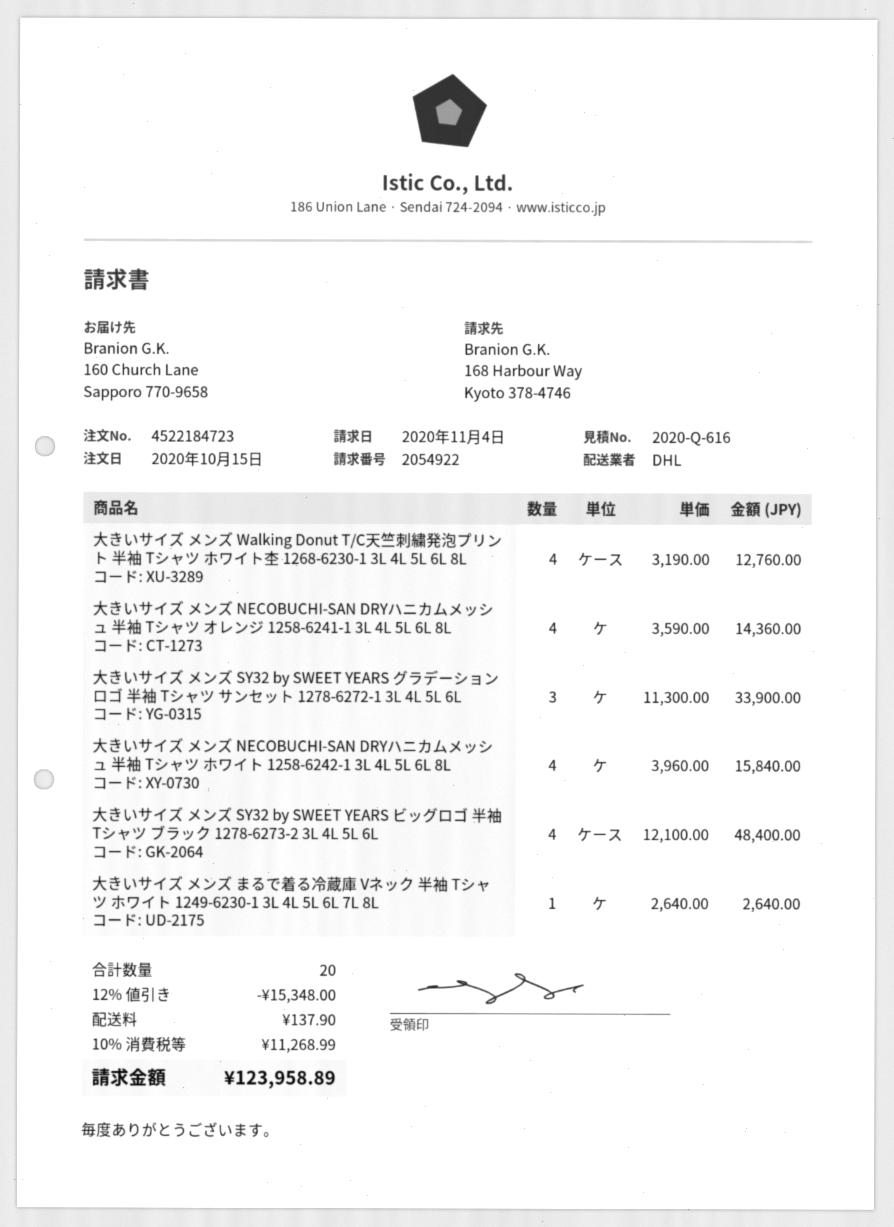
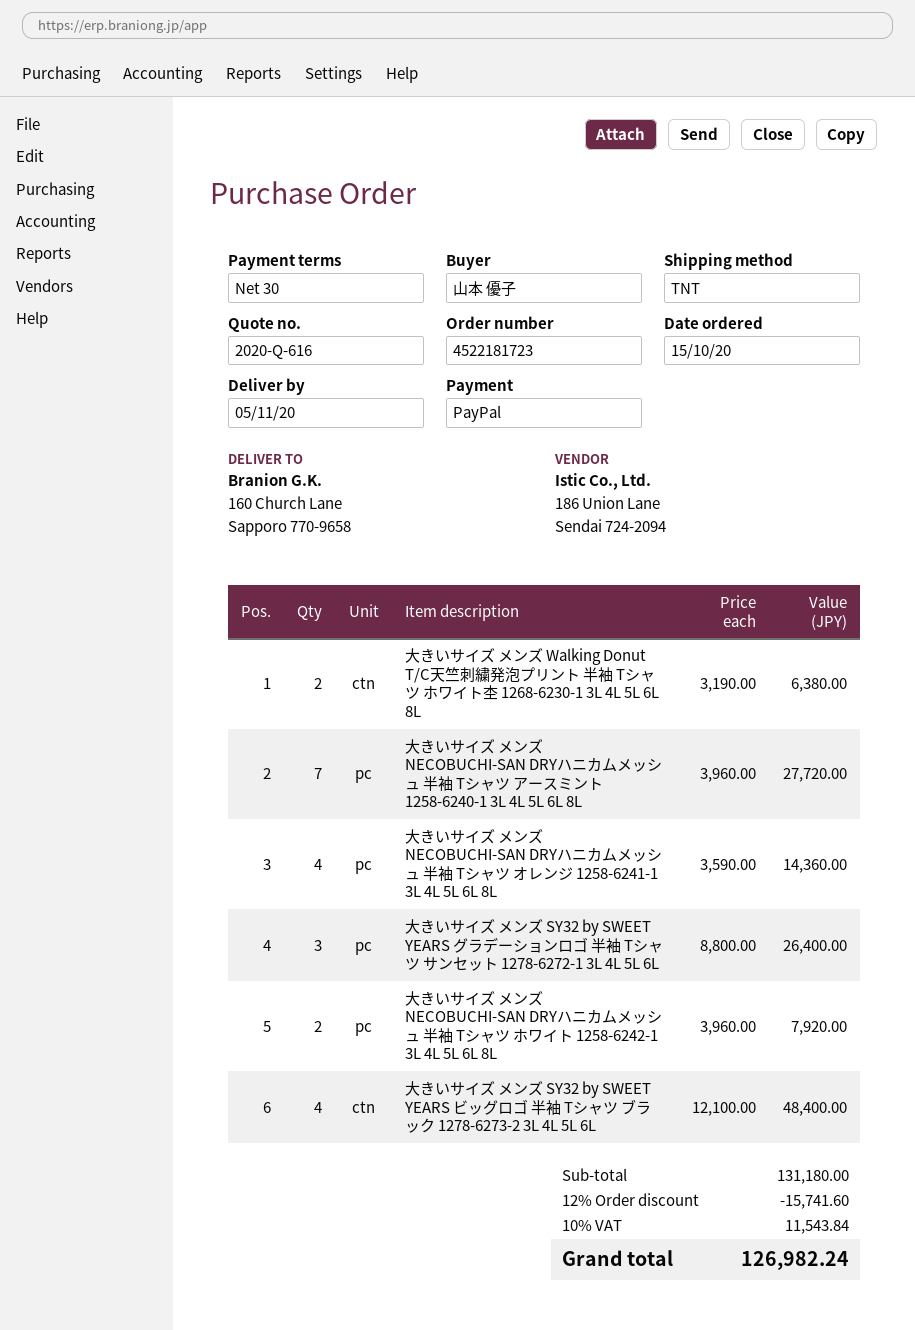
order number: 4522184723 -> 4522181723
shipping method: DHL -> TNT
大きいサイズ メンズ Walking Donut T/C天竺刺繍発泡プリント 半袖 Tシャツ ホワイト杢 1268-6230-1 3L 4L 5L 6L 8L: 4 x 3190.00 = 12760.00 -> 2 x 3190.00 = 6380.00
大きいサイズ メンズ SY32 by SWEET YEARS グラデーションロゴ 半袖 Tシャツ サンセット 1278-6272-1 3L 4L 5L 6L: 3 x 11300.00 = 33900.00 -> 3 x 8800.00 = 26400.00
大きいサイズ メンズ NECOBUCHI-SAN DRYハニカムメッシュ 半袖 Tシャツ ホワイト 1258-6242-1 3L 4L 5L 6L 8L: 4 x 3960.00 = 15840.00 -> 2 x 3960.00 = 7920.00
大きいサイズ メンズ まるで着る冷蔵庫 Vネック 半袖 Tシャツ ホワイト 1249-6230-1 3L 4L 5L 6L 7L 8L: 1 x 2640.00 = 2640.00 -> none
大きいサイズ メンズ NECOBUCHI-SAN DRYハニカムメッシュ 半袖 Tシャツ アースミント 1258-6240-1 3L 4L 5L 6L 8L: none -> 7 x 3960.00 = 27720.00
discount: 12% = 15348.00 -> 12% = 15741.60
shipping: 137.90 -> none
tax: 10% = 11268.99 -> 10% = 11543.84
total: 123958.89 -> 126982.24

